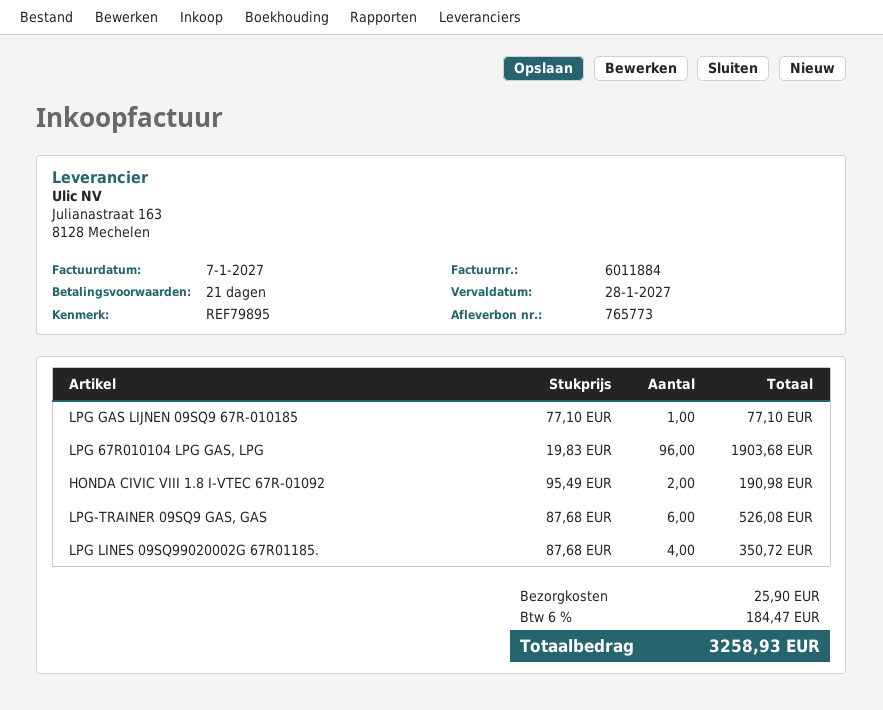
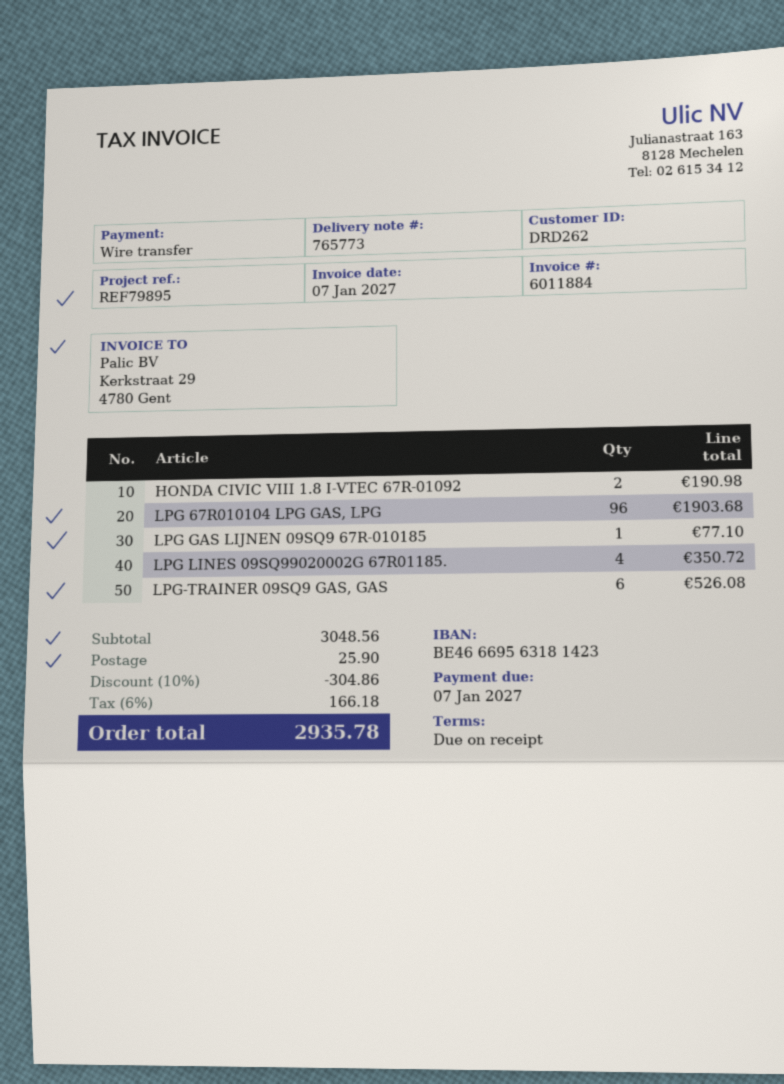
payment terms: 21 days -> on receipt
due date: 2027-01-28 -> 2027-01-07
discount: none -> 10% = 304.86
tax: 6% = 184.47 -> 6% = 166.18
total: 3258.93 -> 2935.78

